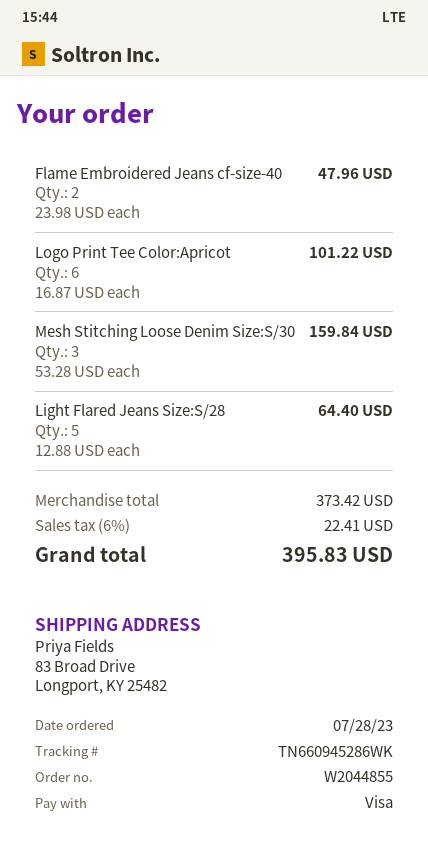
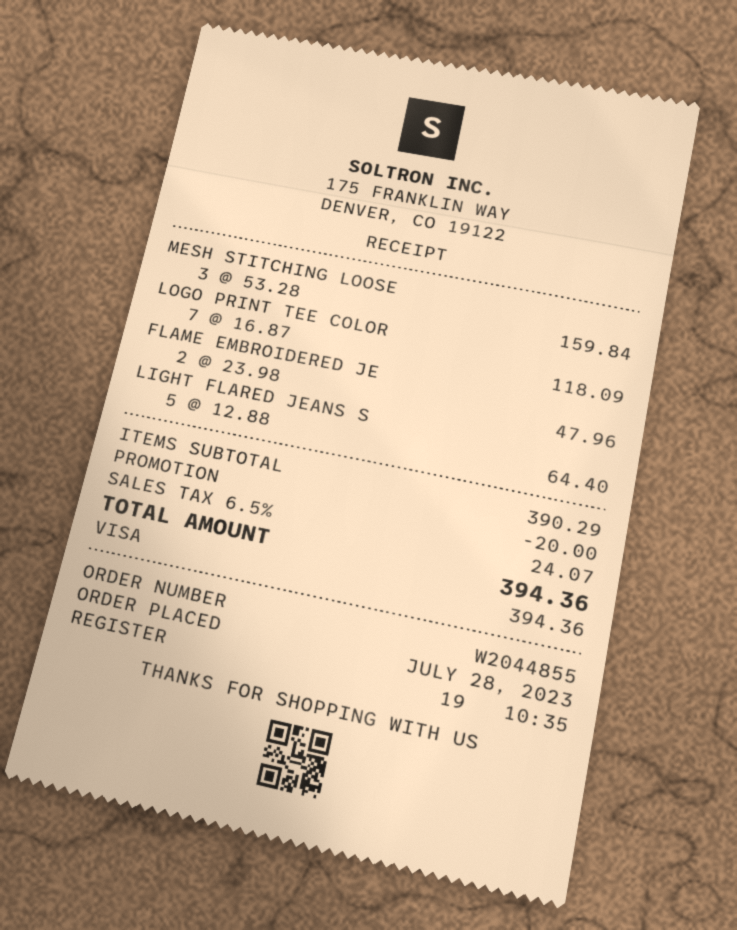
Logo Print Tee Color:Apricot: 6 x 16.87 = 101.22 -> 7 x 16.87 = 118.09
subtotal: 373.42 -> 390.29
discount: none -> 20.00
tax: 6% = 22.41 -> 6.5% = 24.07
total: 395.83 -> 394.36

